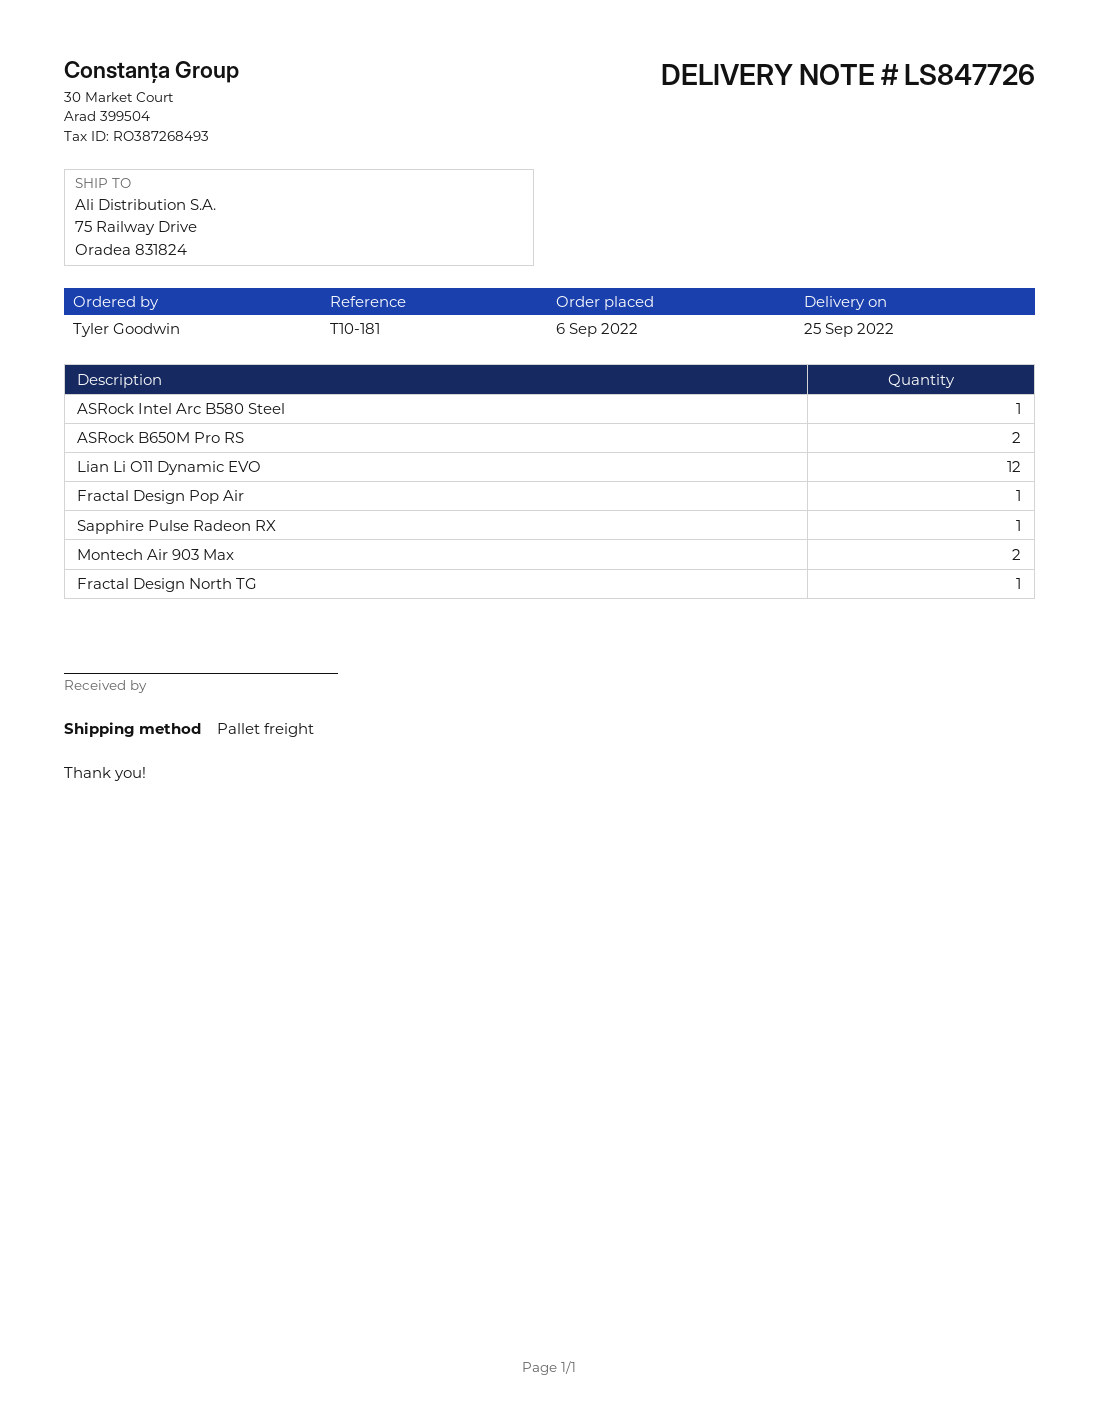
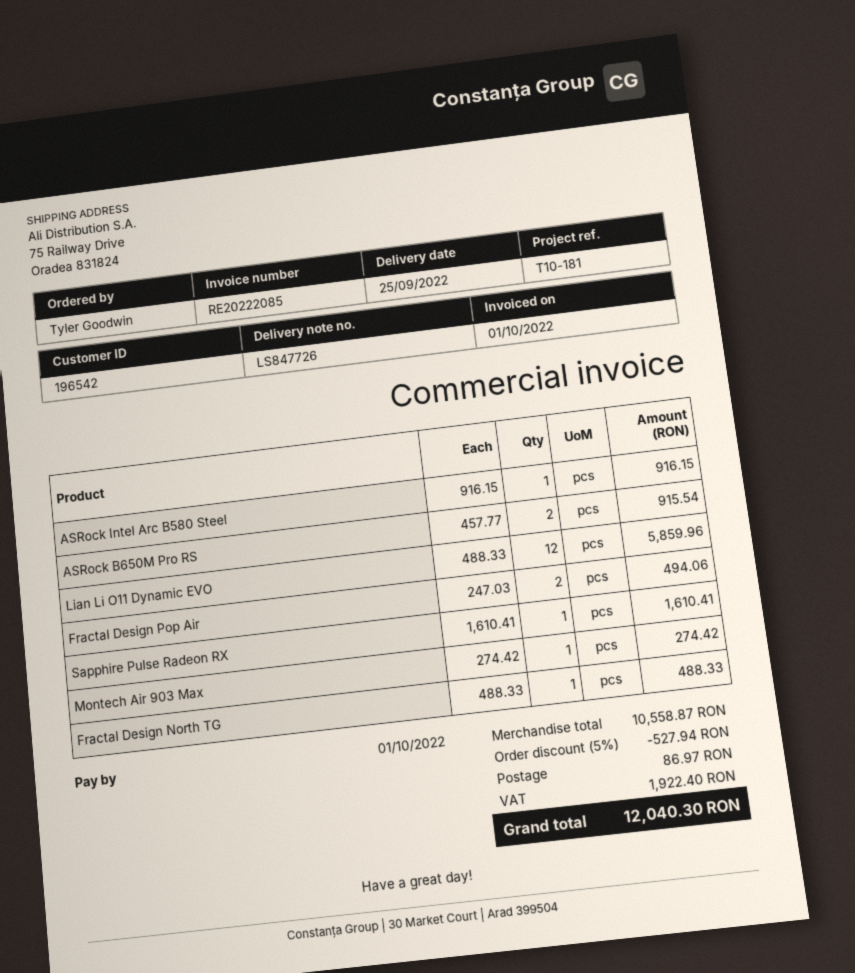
Fractal Design Pop Air: 1 -> 2
Montech Air 903 Max: 2 -> 1

